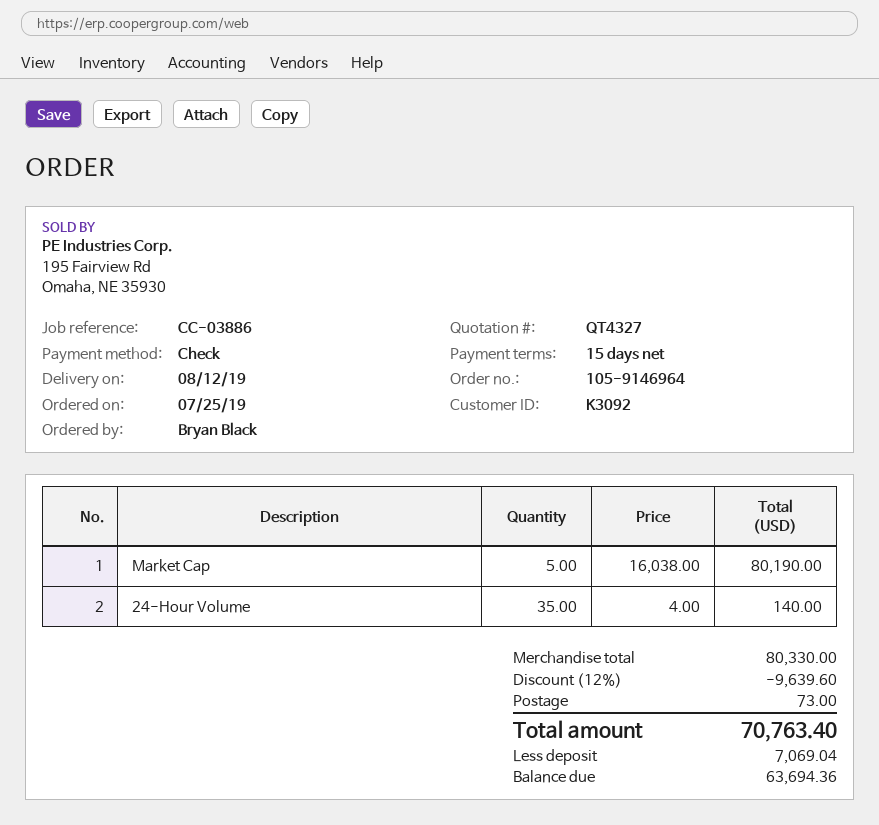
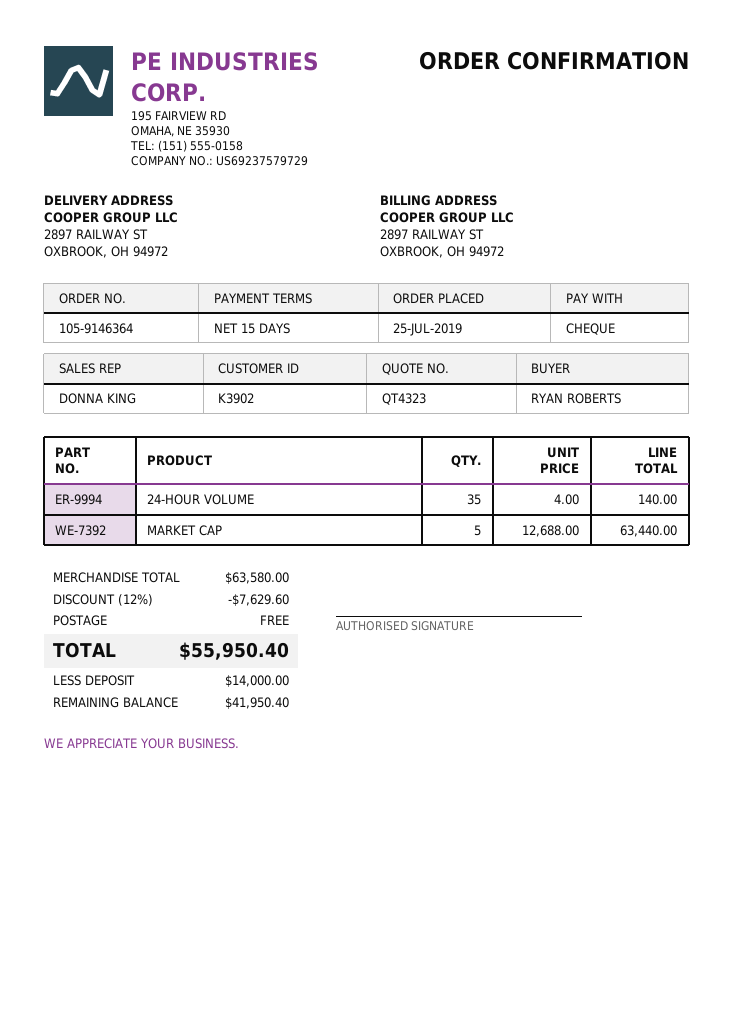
quote number: QT4327 -> QT4323
order number: 105-9146964 -> 105-9146364
customer number: K3092 -> K3902
ordered by: Bryan Black -> RYAN ROBERTS
Market Cap: 5 x 16038.00 = 80190.00 -> 5 x 12688.00 = 63440.00
subtotal: 80330.00 -> 63580.00
discount: 12% = 9639.60 -> 12% = 7629.60
shipping: 73.00 -> 0.00
total: 70763.40 -> 55950.40
deposit: 7069.04 -> 14000.00
balance: 63694.36 -> 41950.40

